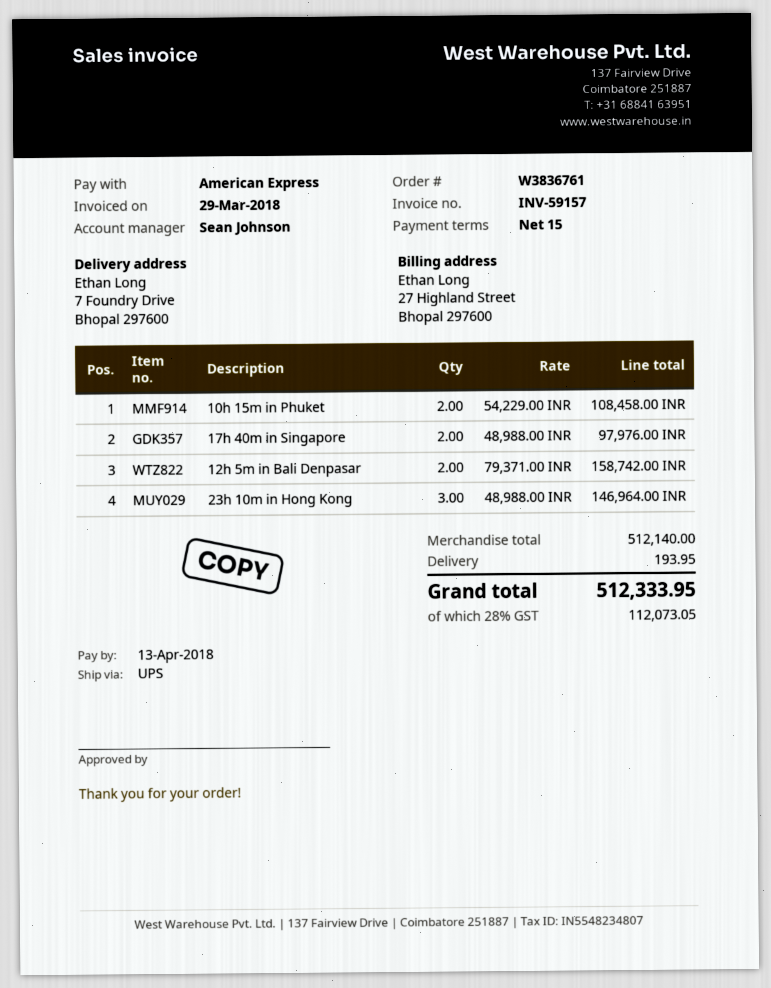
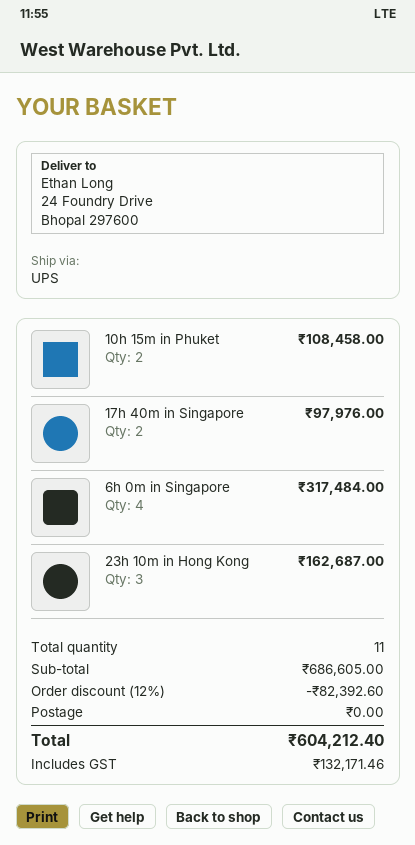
ship to: 7 Foundry Drive, Bhopal 297600 -> 24 Foundry Drive, Bhopal 297600
12h 5m in Bali Denpasar: 2 for 158742.00 -> none
23h 10m in Hong Kong: 3 for 146964.00 -> 3 for 162687.00
6h 0m in Singapore: none -> 4 for 317484.00
subtotal: 512140.00 -> 686605.00
discount: none -> 12% = 82392.60
shipping: 193.95 -> 0.00
tax: 112073.05 -> 132171.46
total: 512333.95 -> 604212.40

